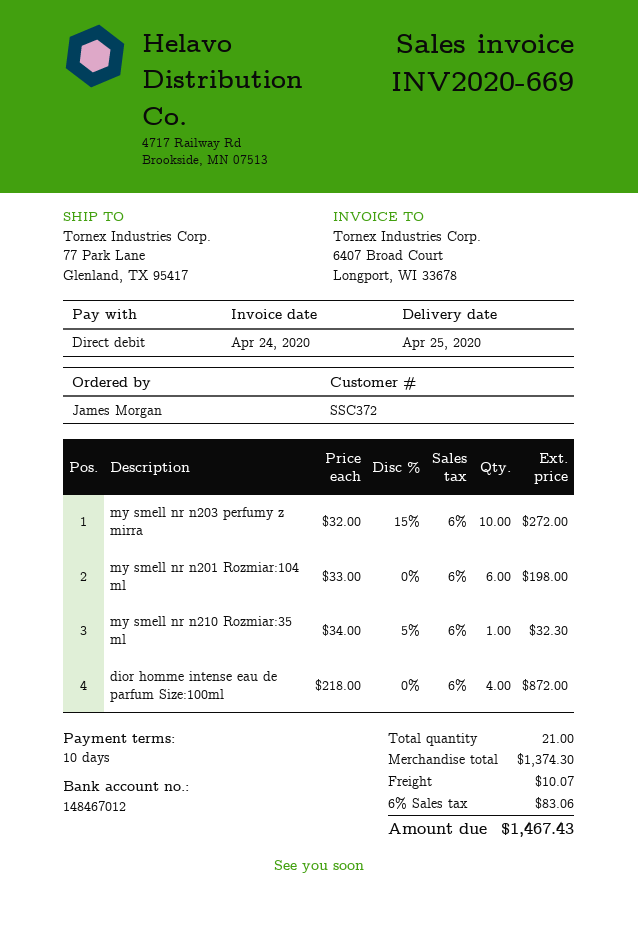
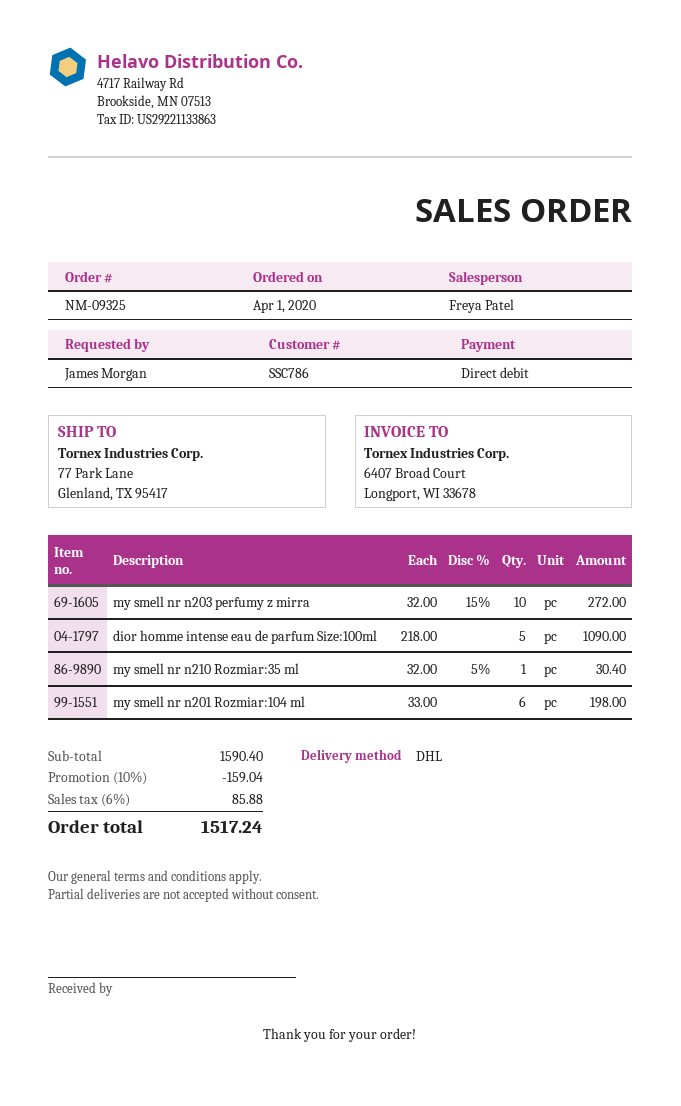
customer number: SSC372 -> SSC786
my smell nr n210 Rozmiar:35 ml: 1 x 34.00 - 5% = 32.30 -> 1 x 32.00 - 5% = 30.40
dior homme intense eau de parfum Size:100ml: 4 x 218.00 = 872.00 -> 5 x 218.00 = 1090.00
subtotal: 1374.30 -> 1590.40
discount: none -> 10% = 159.04
shipping: 10.07 -> none
tax: 6% = 83.06 -> 6% = 85.88
total: 1467.43 -> 1517.24

